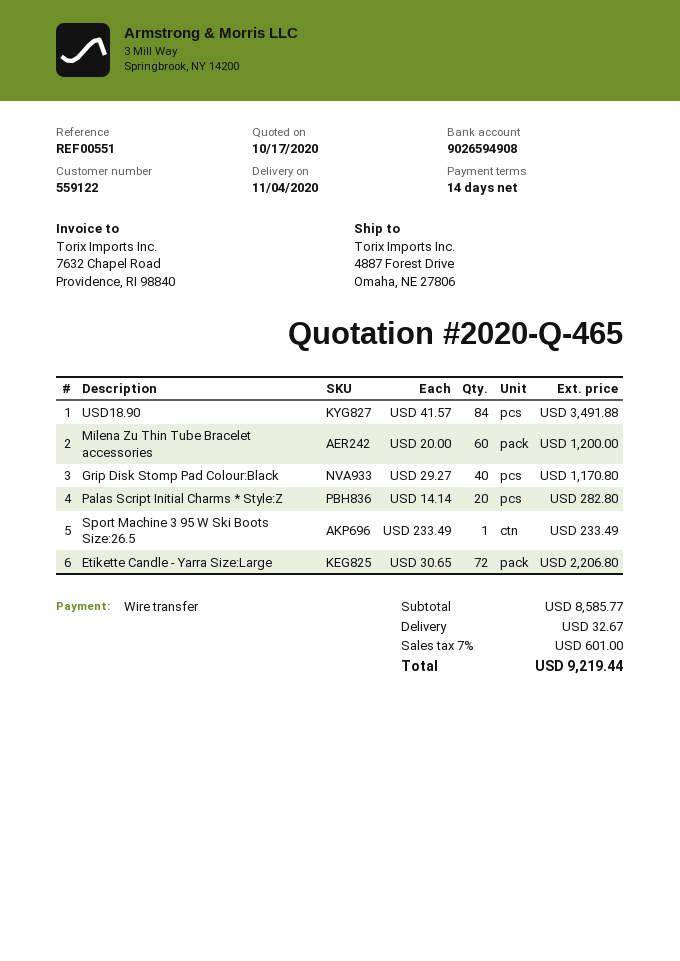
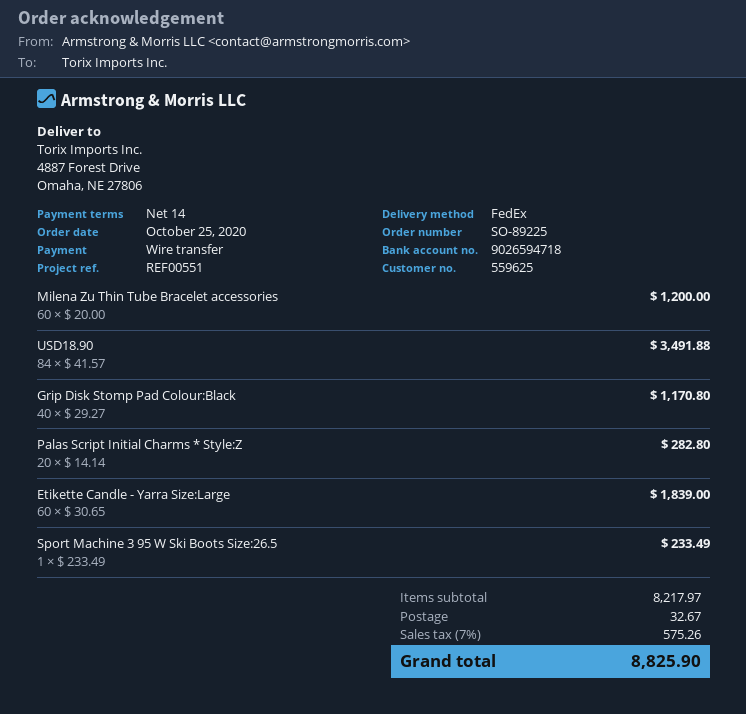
customer number: 559122 -> 559625
bank account: 9026594908 -> 9026594718
Etikette Candle - Yarra Size:Large: 72 x 30.65 = 2206.80 -> 60 x 30.65 = 1839.00
subtotal: 8585.77 -> 8217.97
tax: 7% = 601.00 -> 7% = 575.26
total: 9219.44 -> 8825.90

